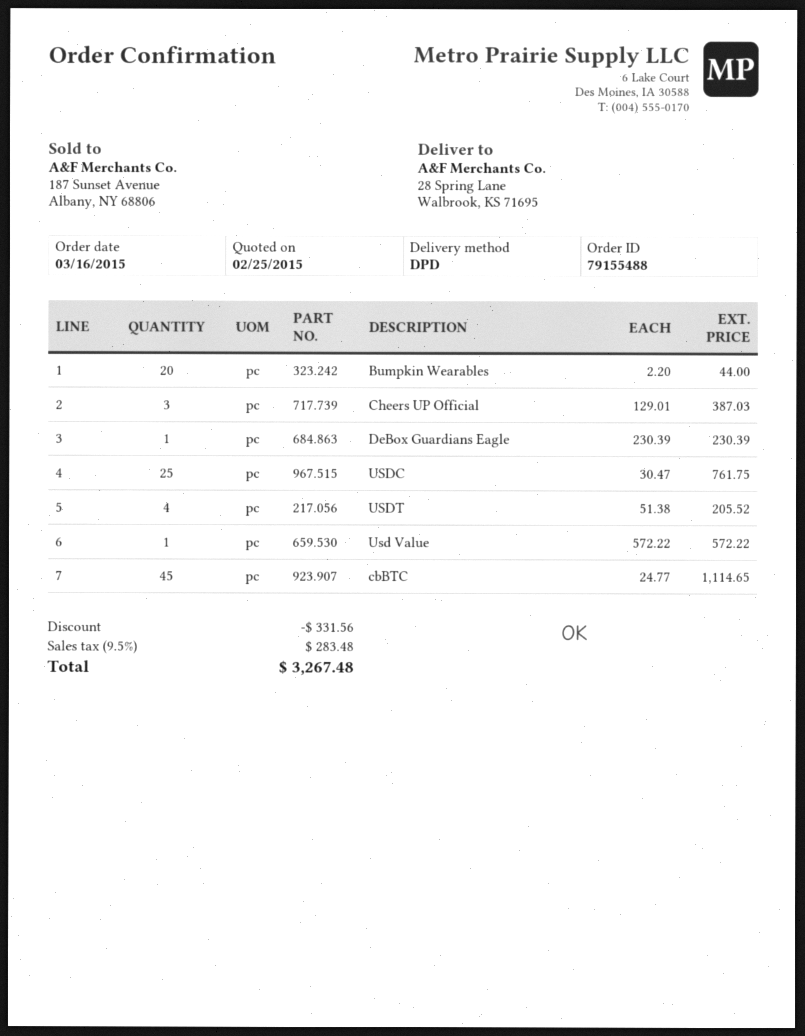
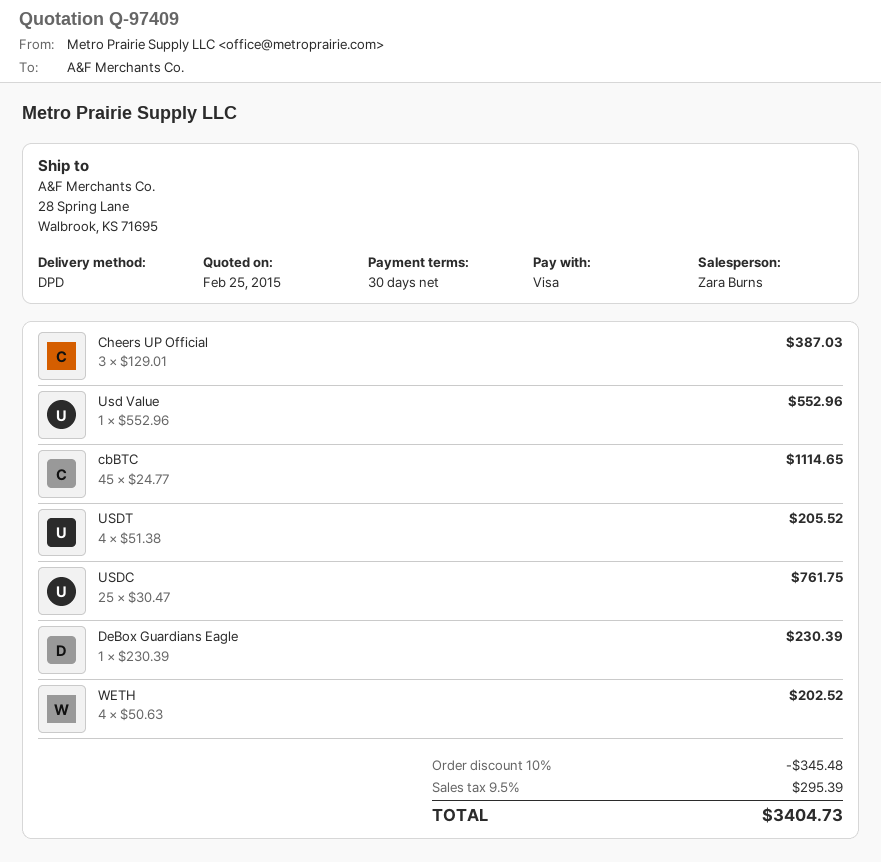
Bumpkin Wearables: 20 x 2.20 = 44.00 -> none
Usd Value: 1 x 572.22 = 572.22 -> 1 x 552.96 = 552.96
WETH: none -> 4 x 50.63 = 202.52
discount: 331.56 -> 345.48
tax: 9.5% = 283.48 -> 9.5% = 295.39
total: 3267.48 -> 3404.73

